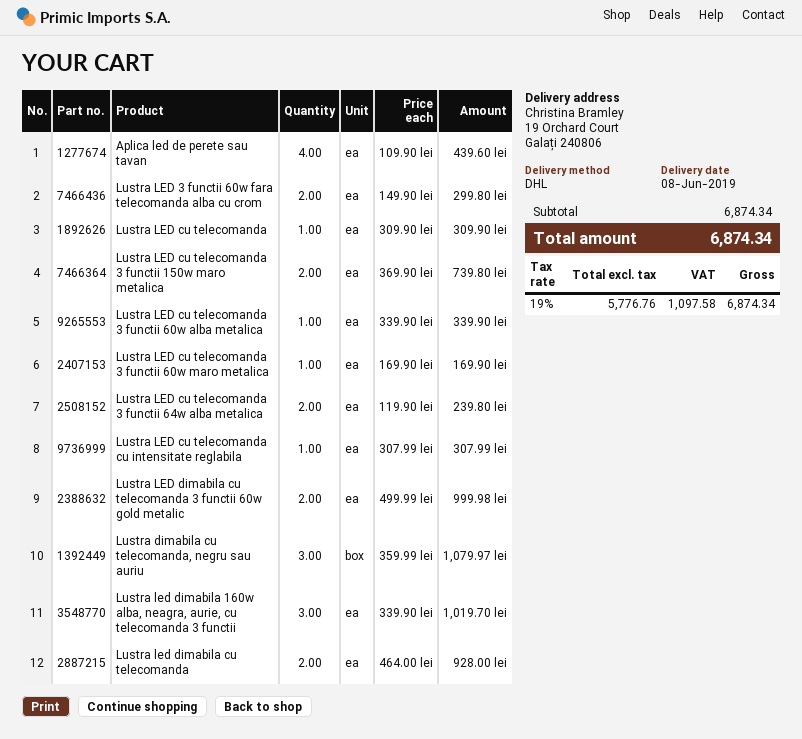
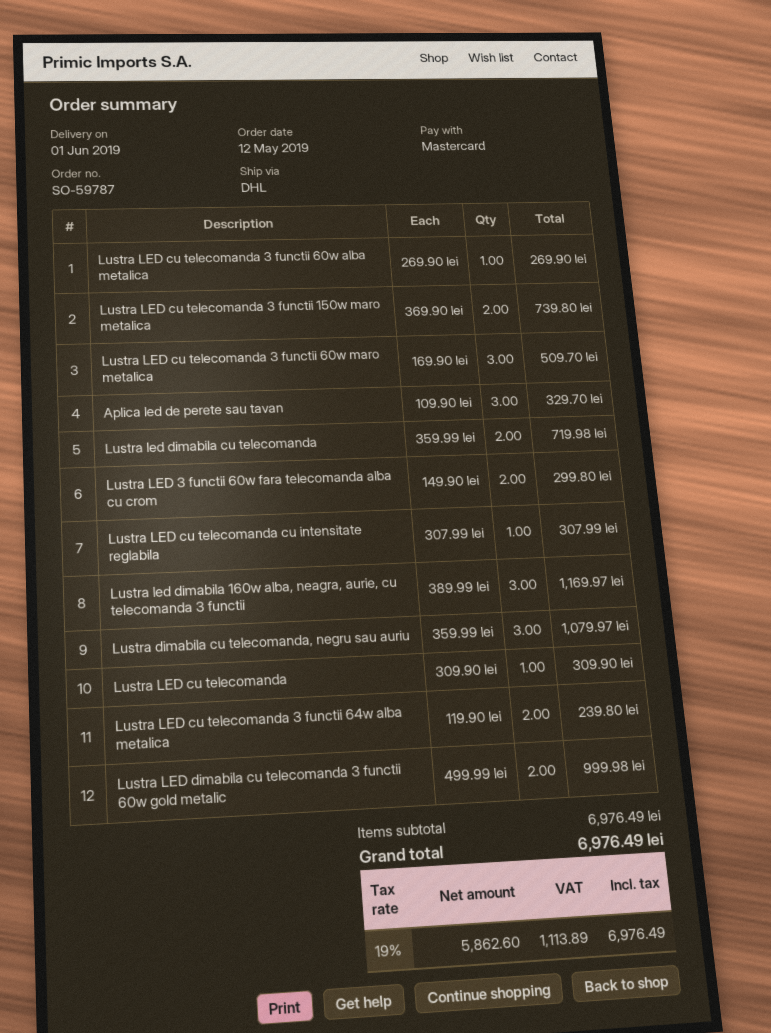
delivery date: 2019-06-08 -> 2019-06-01
Aplica led de perete sau tavan: 4 x 109.90 = 439.60 -> 3 x 109.90 = 329.70
Lustra LED cu telecomanda 3 functii 60w alba metalica: 1 x 339.90 = 339.90 -> 1 x 269.90 = 269.90
Lustra LED cu telecomanda 3 functii 60w maro metalica: 1 x 169.90 = 169.90 -> 3 x 169.90 = 509.70
Lustra led dimabila 160w alba, neagra, aurie, cu telecomanda 3 functii: 3 x 339.90 = 1019.70 -> 3 x 389.99 = 1169.97
Lustra led dimabila cu telecomanda: 2 x 464.00 = 928.00 -> 2 x 359.99 = 719.98
subtotal: 6874.34 -> 6976.49
net: 5776.76 -> 5862.60
tax: 19% = 1097.58 -> 19% = 1113.89
total: 6874.34 -> 6976.49

